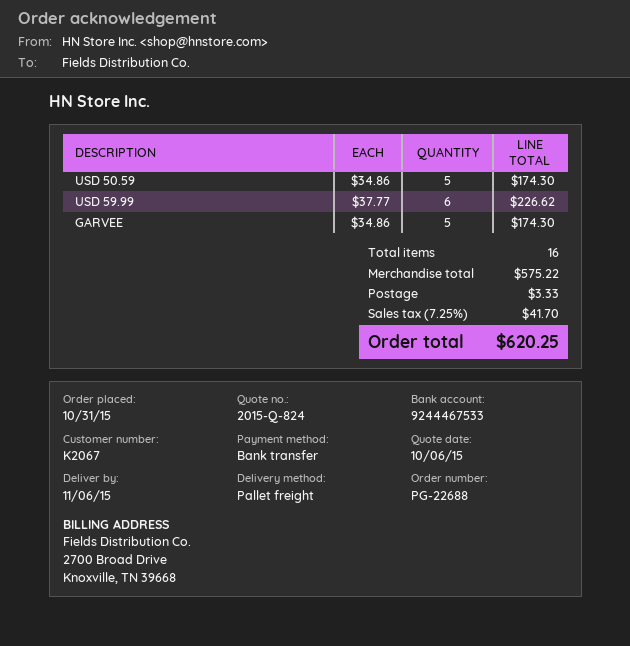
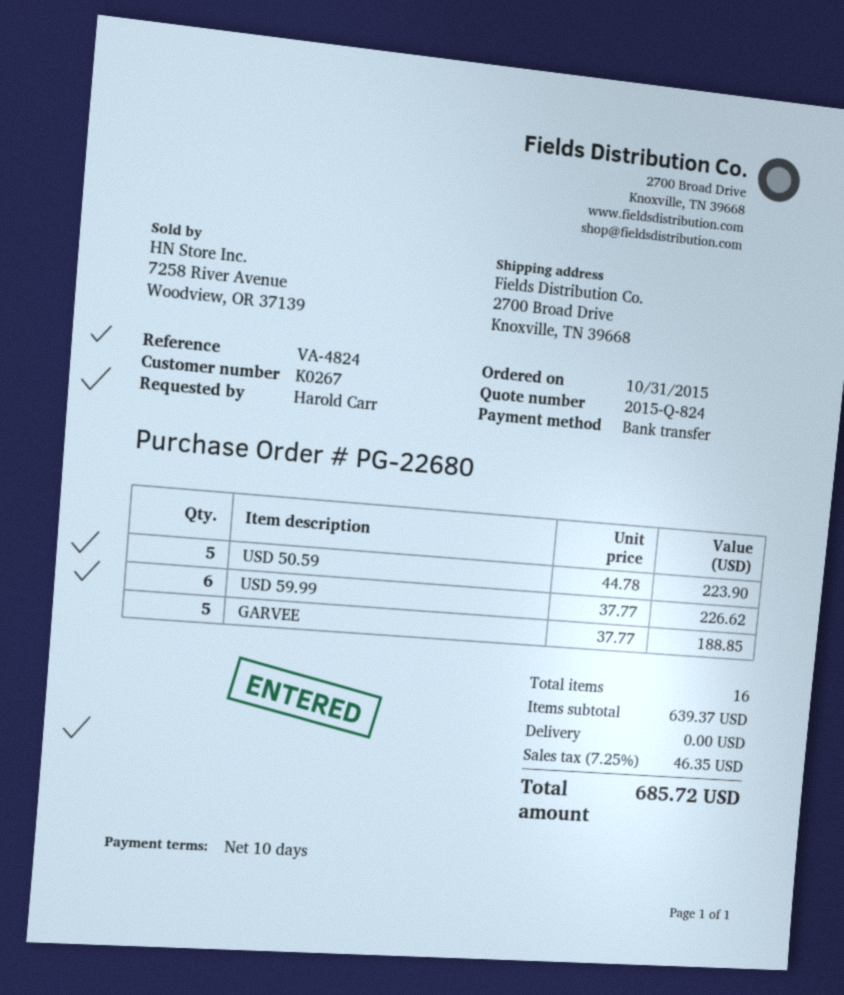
order number: PG-22688 -> PG-22680
customer number: K2067 -> K0267
USD 50.59: 5 x 34.86 = 174.30 -> 5 x 44.78 = 223.90
GARVEE: 5 x 34.86 = 174.30 -> 5 x 37.77 = 188.85
subtotal: 575.22 -> 639.37
shipping: 3.33 -> 0.00
tax: 7.25% = 41.70 -> 7.25% = 46.35
total: 620.25 -> 685.72

